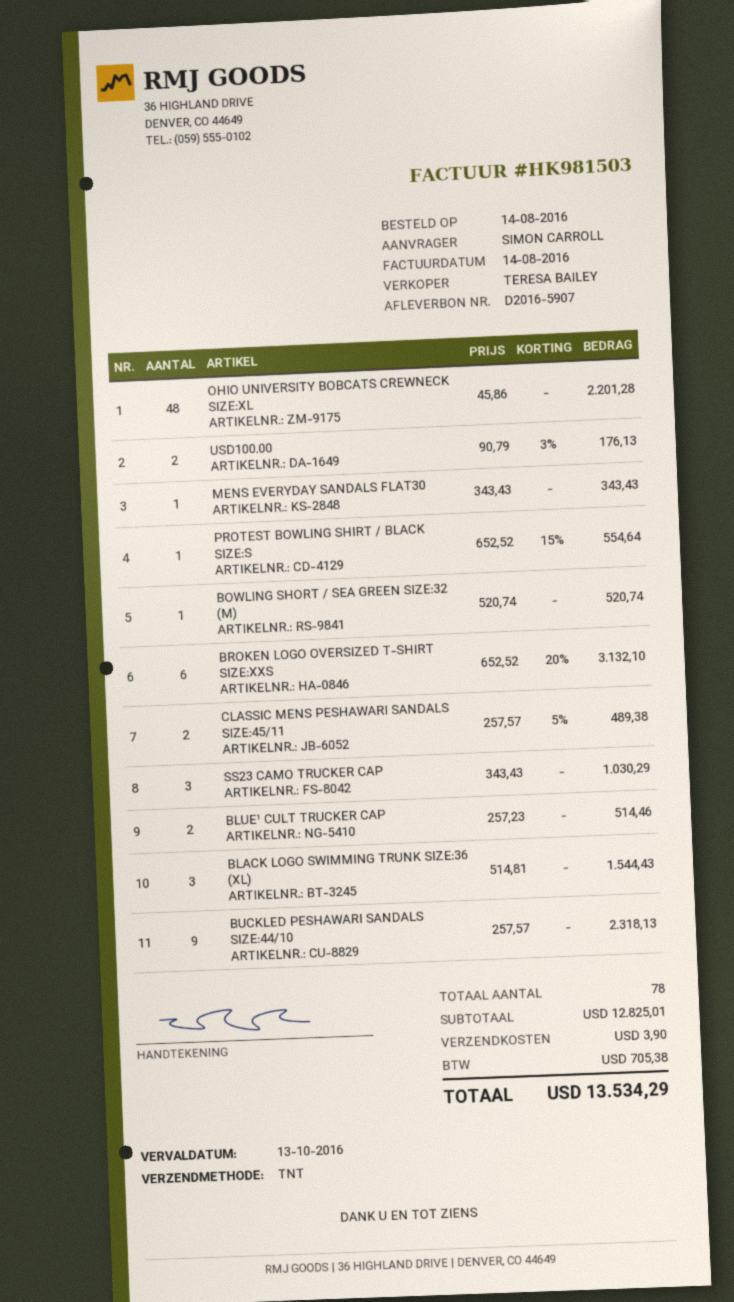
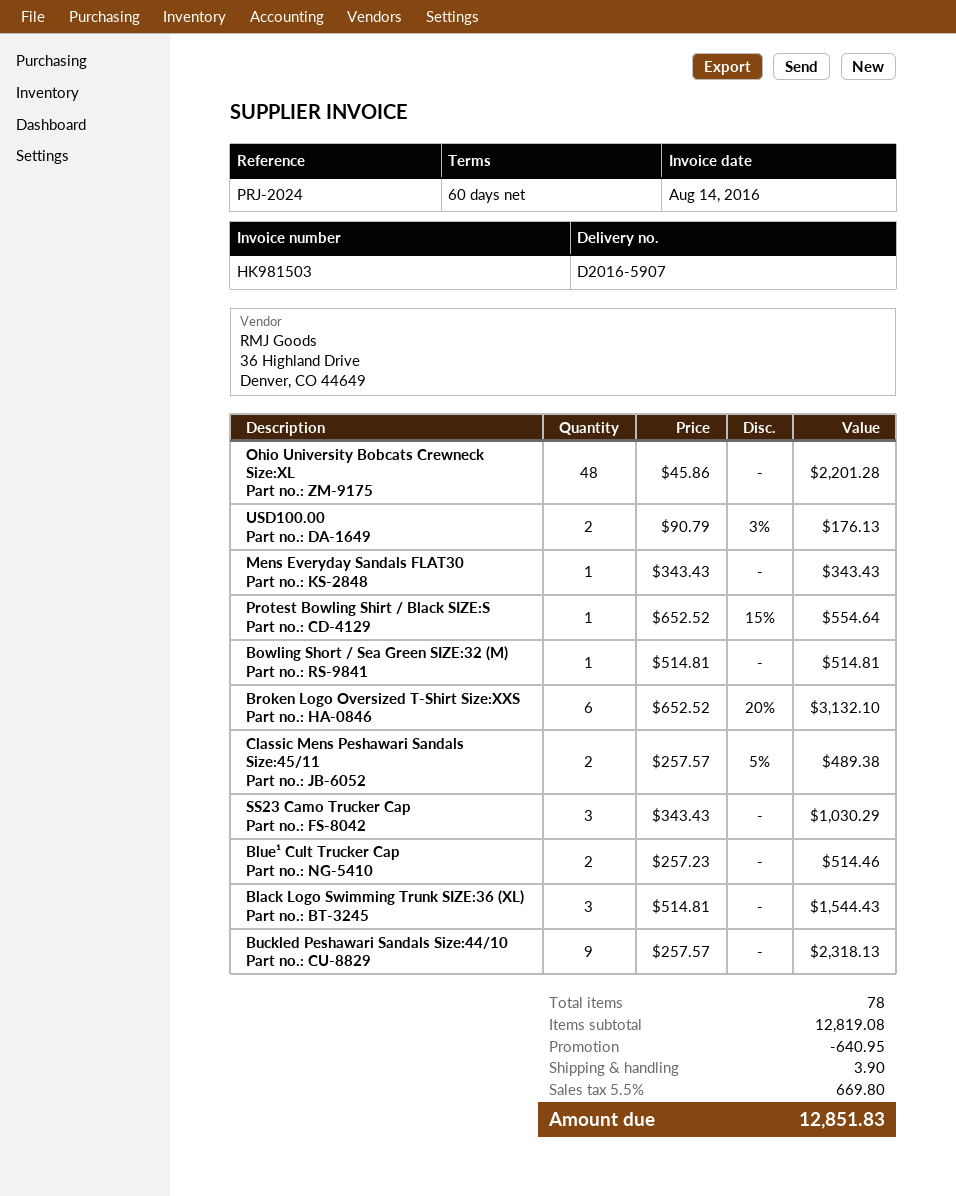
BOWLING SHORT / SEA GREEN SIZE:32 (M): 1 x 520.74 = 520.74 -> 1 x 514.81 = 514.81
subtotal: 12825.01 -> 12819.08
discount: none -> 640.95
tax: 705.38 -> 669.80
total: 13534.29 -> 12851.83

